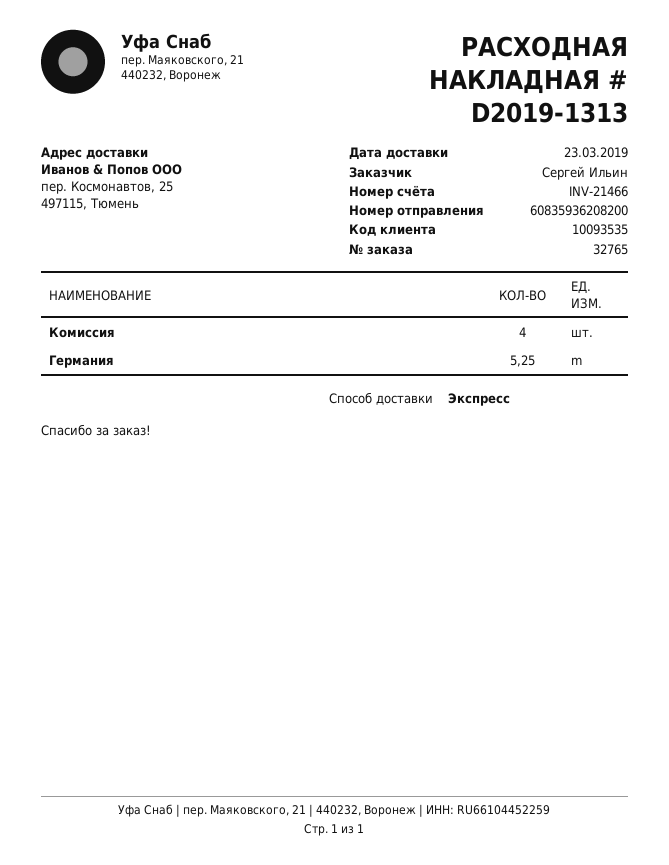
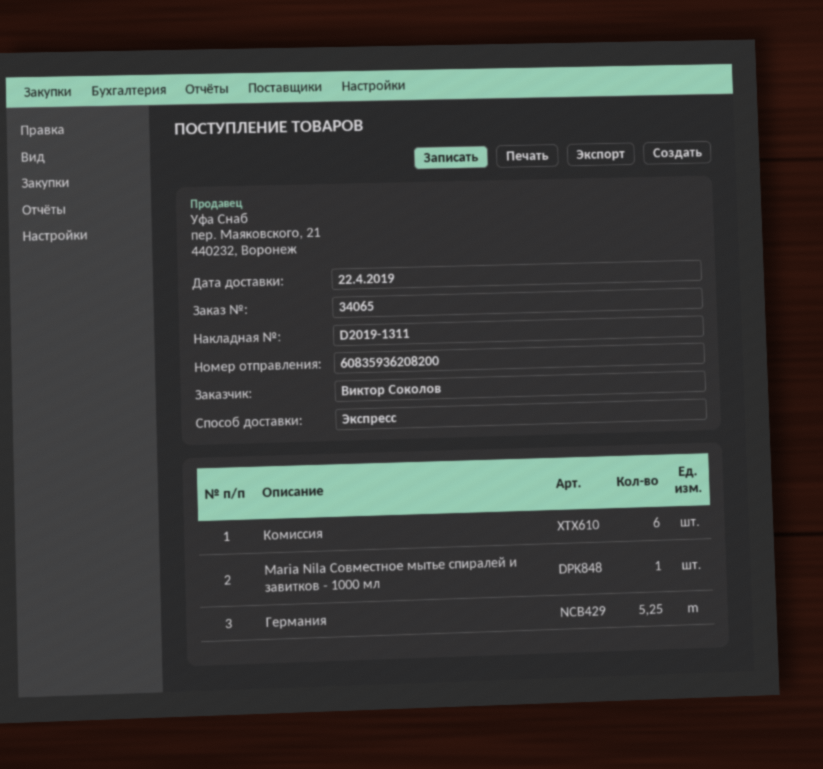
order number: 32765 -> 34065
delivery note number: D2019-1313 -> D2019-1311
delivery date: 2019-03-23 -> 2019-04-22
ordered by: Сергей Ильин -> Виктор Соколов
Комиссия: 4 -> 6
Maria Nila Совместное мытье спиралей и завитков - 1000 мл: none -> 1

